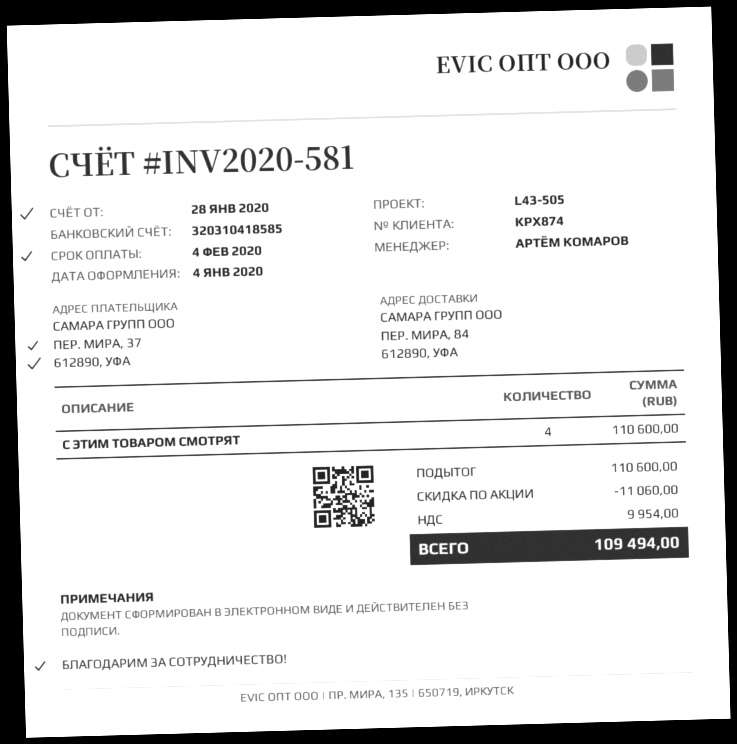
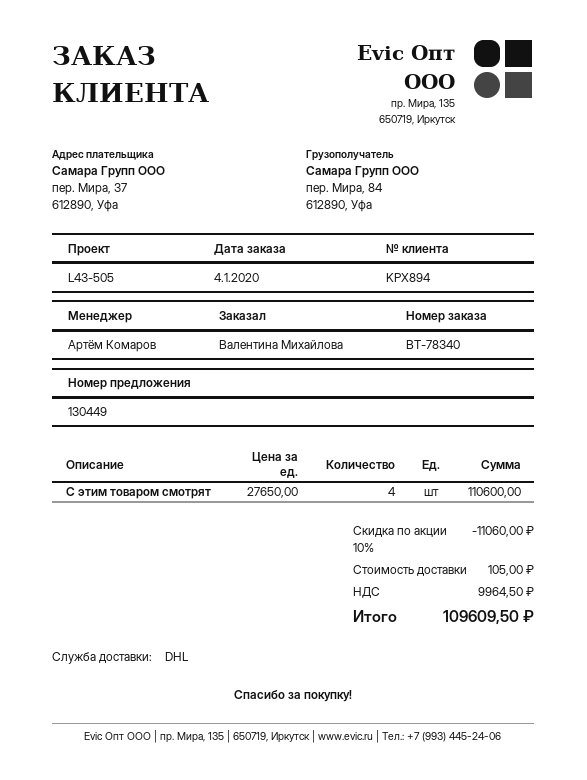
customer number: KPX874 -> KPX894
shipping: none -> 105.00
tax: 9954.00 -> 9964.50
total: 109494.00 -> 109609.50

